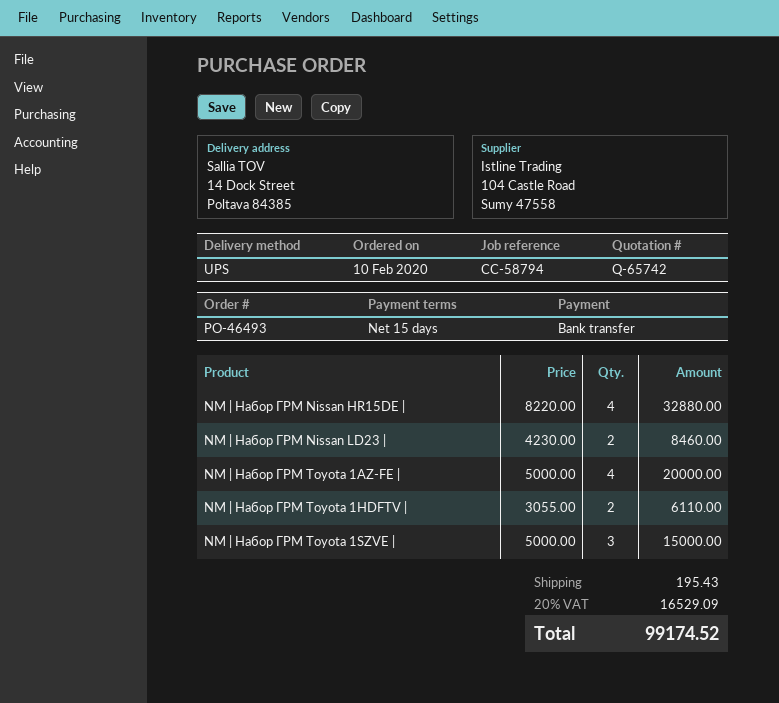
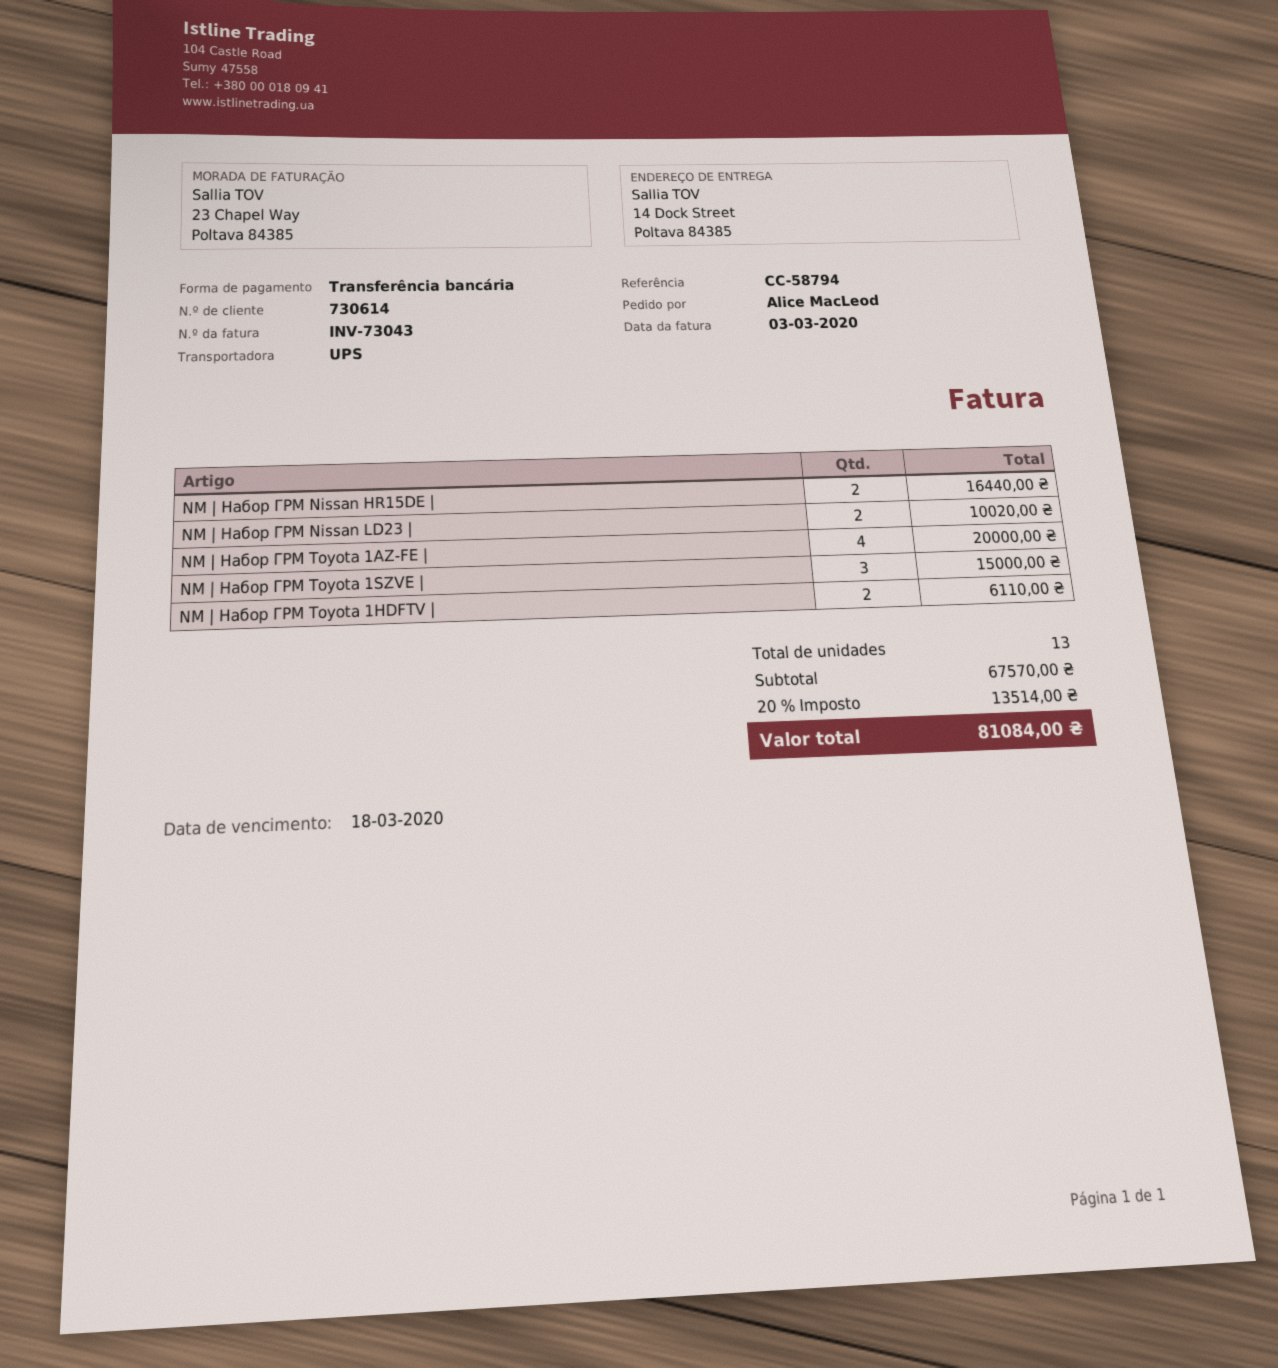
NM | Набор ГРМ Nissan HR15DE |: 4 for 32880.00 -> 2 for 16440.00
NM | Набор ГРМ Nissan LD23 |: 2 for 8460.00 -> 2 for 10020.00
shipping: 195.43 -> none
tax: 20% = 16529.09 -> 20% = 13514.00
total: 99174.52 -> 81084.00

